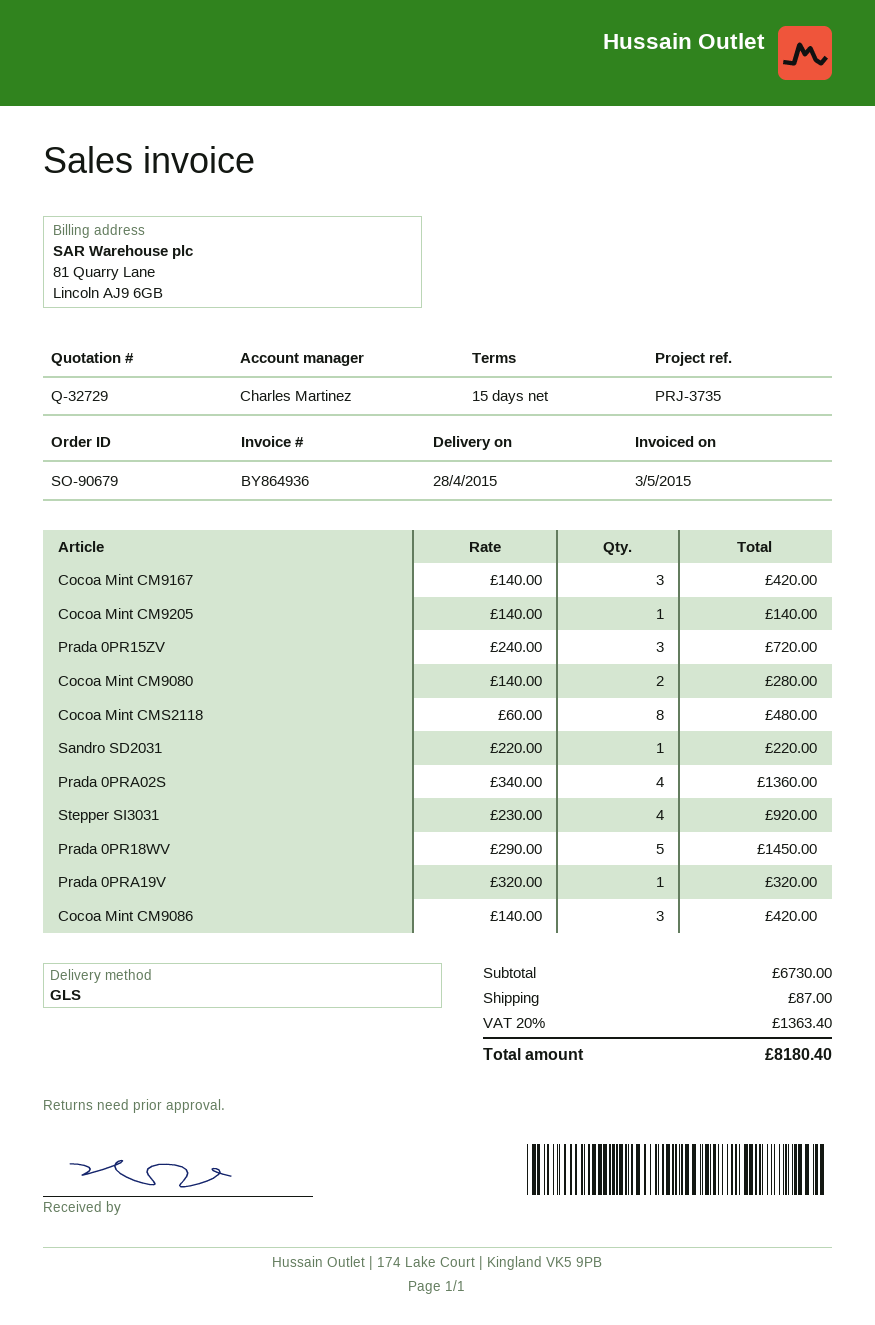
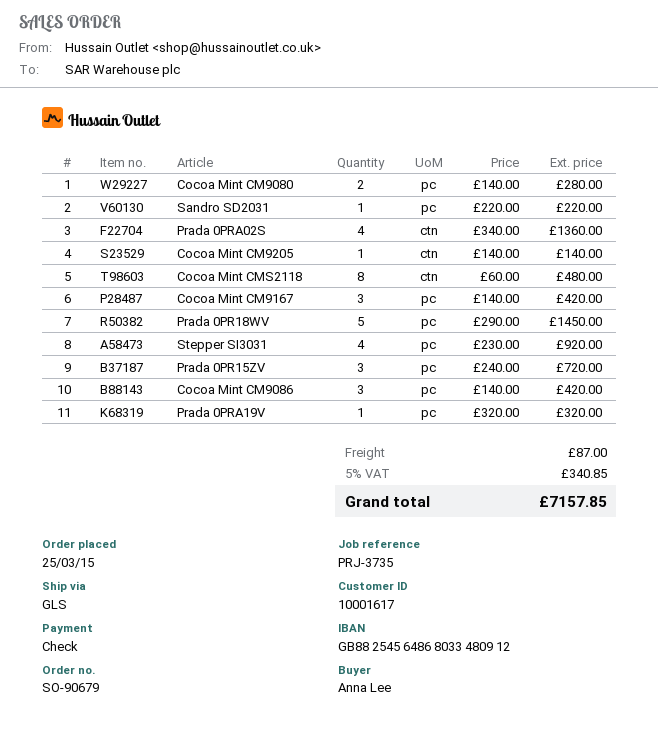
tax: 20% = 1363.40 -> 5% = 340.85
total: 8180.40 -> 7157.85

